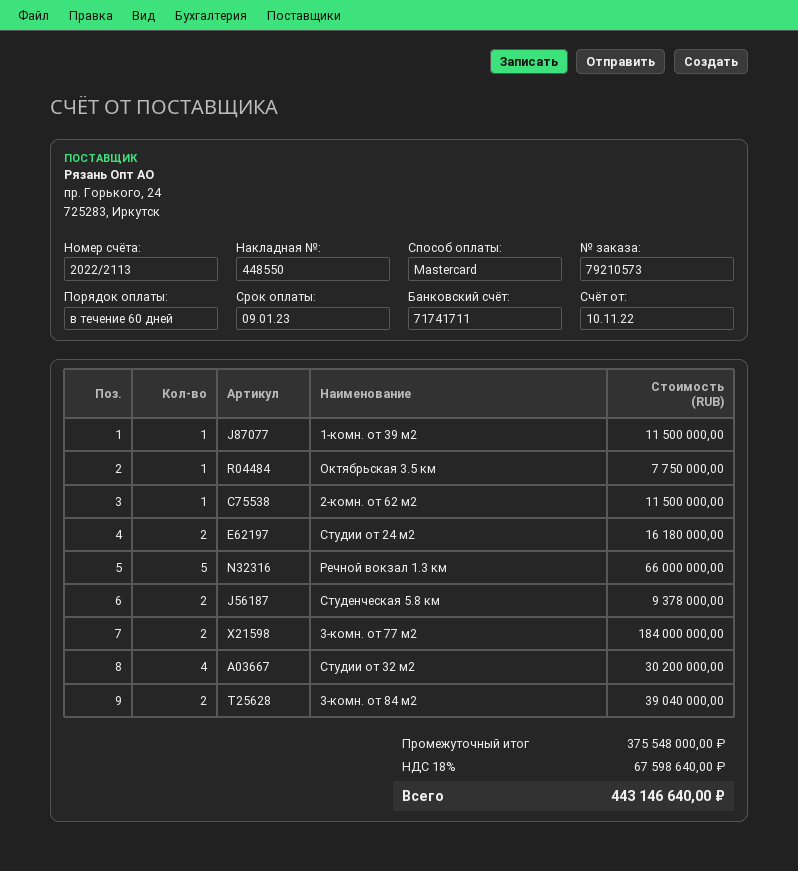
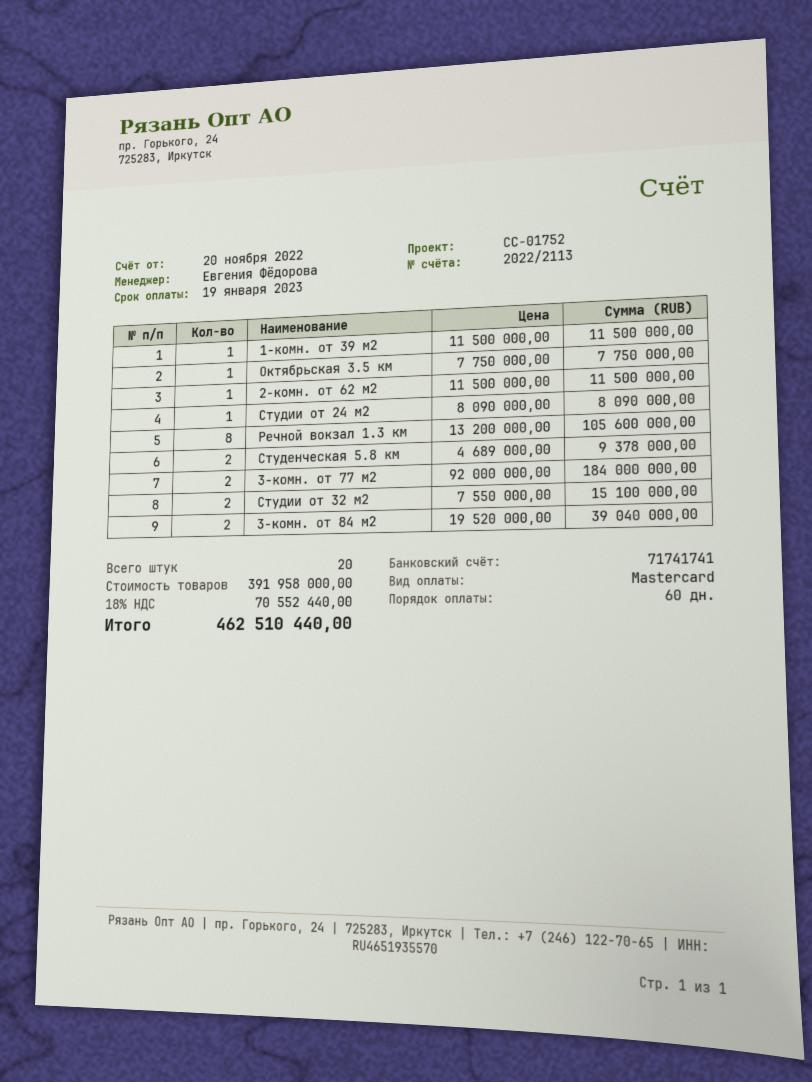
invoice date: 2022-11-10 -> 2022-11-20
due date: 2023-01-09 -> 2023-01-19
bank account: 71741711 -> 71741741
Студии от 24 м2: 2 for 16180000.00 -> 1 for 8090000.00
Речной вокзал 1.3 км: 5 for 66000000.00 -> 8 for 105600000.00
Студии от 32 м2: 4 for 30200000.00 -> 2 for 15100000.00
subtotal: 375548000.00 -> 391958000.00
tax: 18% = 67598640.00 -> 18% = 70552440.00
total: 443146640.00 -> 462510440.00

